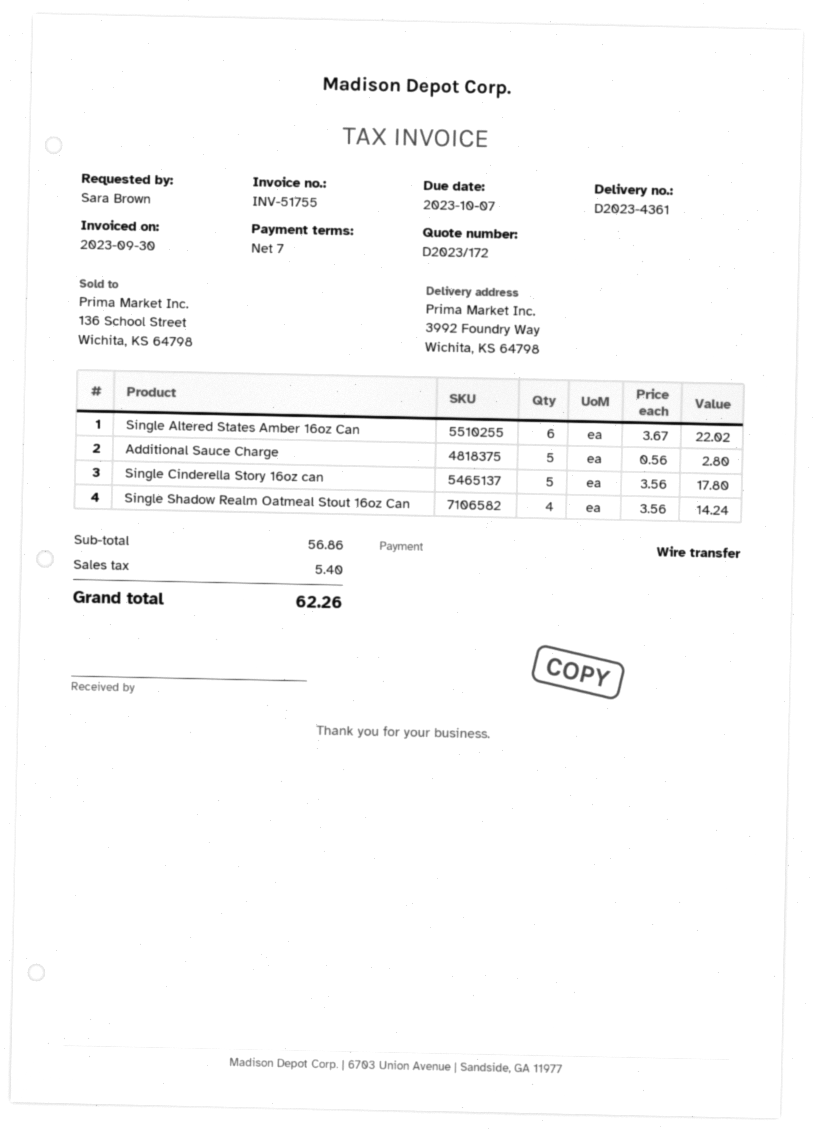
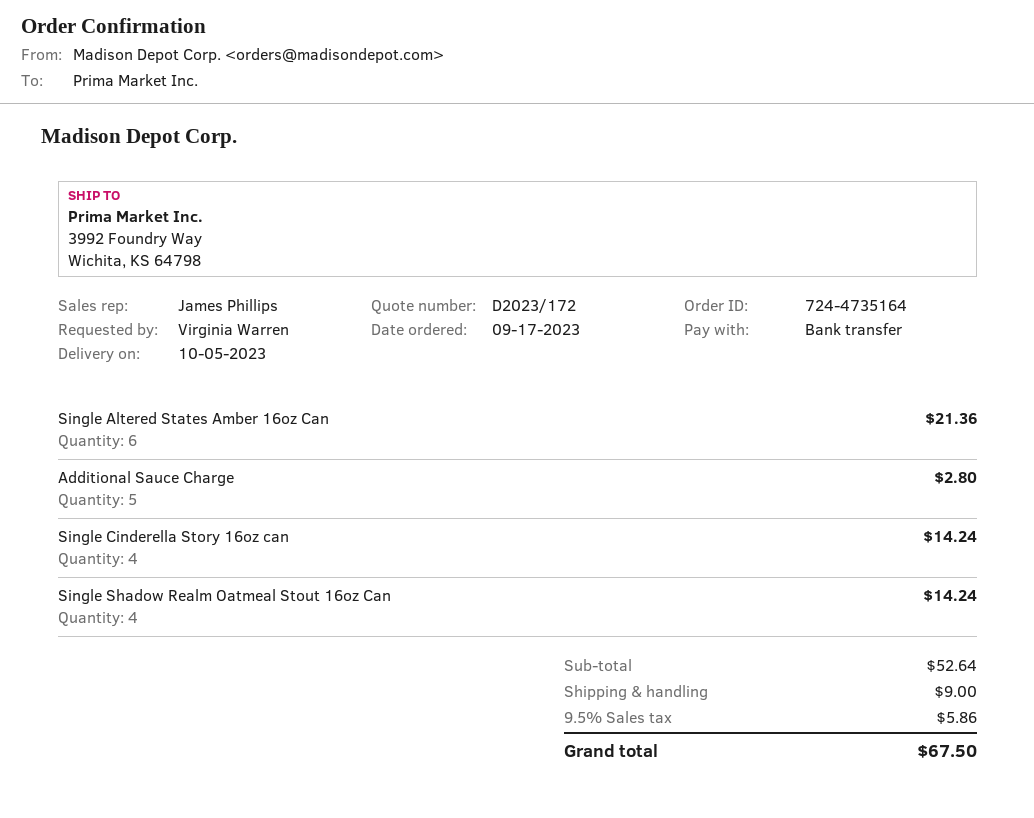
ordered by: Sara Brown -> Virginia Warren
Single Altered States Amber 16oz Can: 6 for 22.02 -> 6 for 21.36
Single Cinderella Story 16oz can: 5 for 17.80 -> 4 for 14.24
subtotal: 56.86 -> 52.64
shipping: none -> 9.00
tax: 5.40 -> 5.86
total: 62.26 -> 67.50

